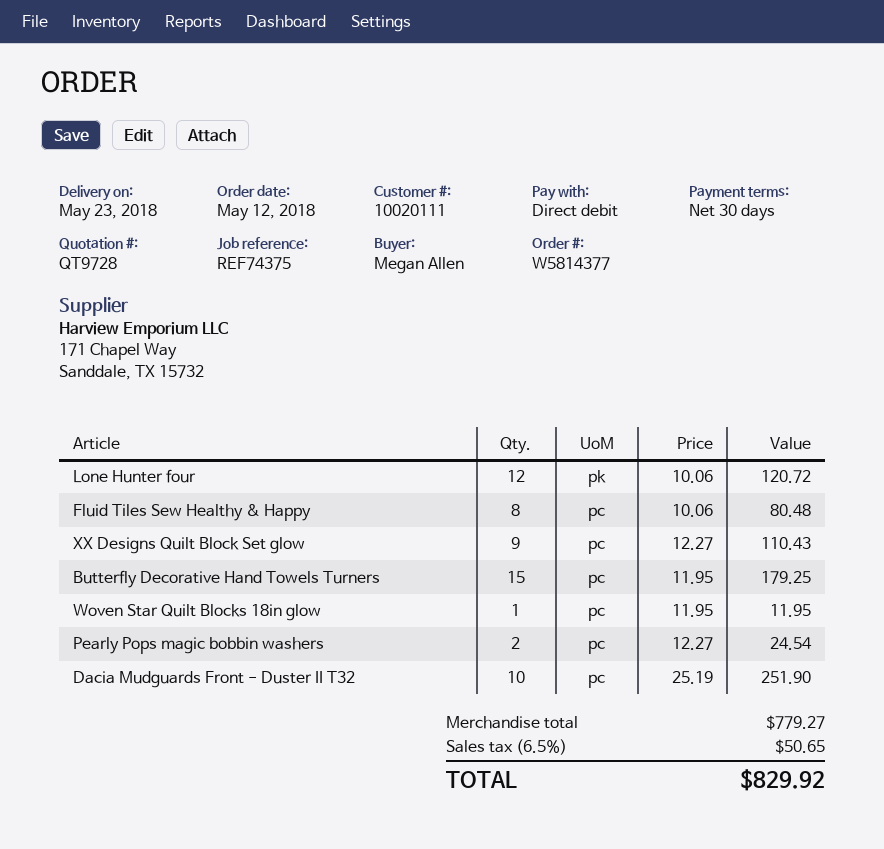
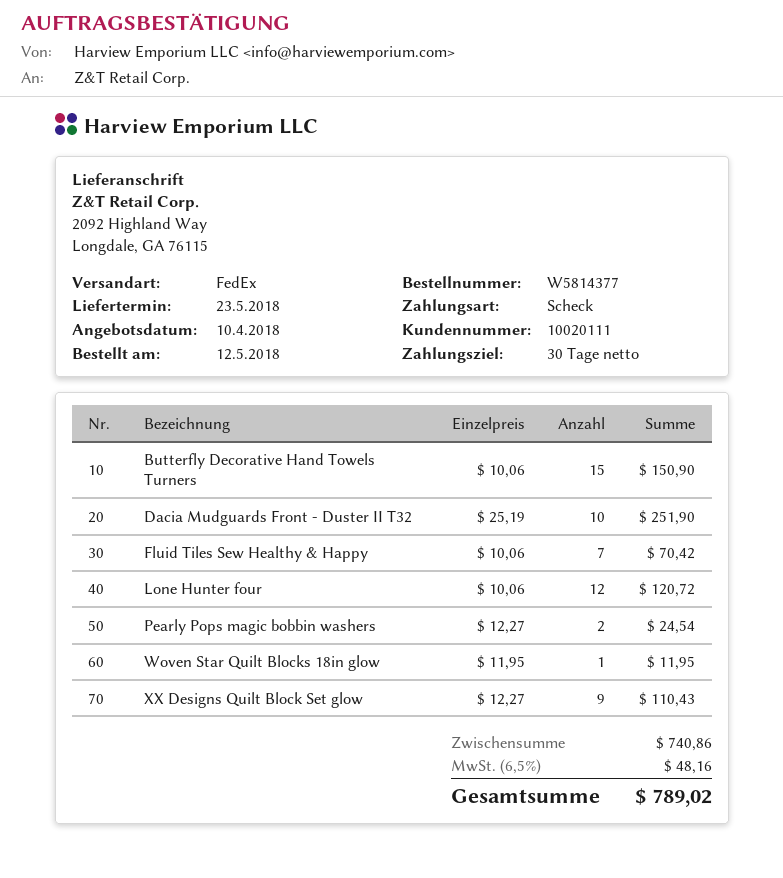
payment method: direct debit -> cheque
Fluid Tiles Sew Healthy & Happy: 8 x 10.06 = 80.48 -> 7 x 10.06 = 70.42
Butterfly Decorative Hand Towels Turners: 15 x 11.95 = 179.25 -> 15 x 10.06 = 150.90
subtotal: 779.27 -> 740.86
tax: 6.5% = 50.65 -> 6.5% = 48.16
total: 829.92 -> 789.02

